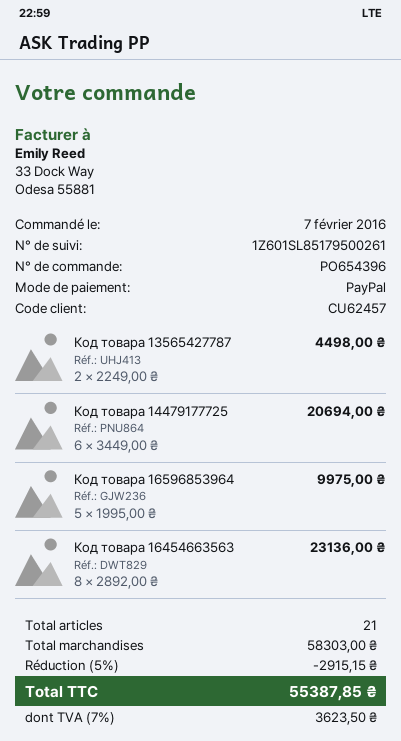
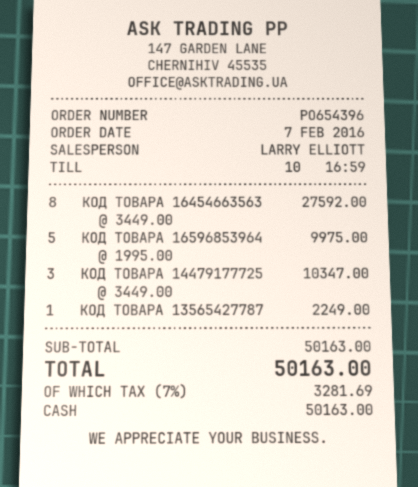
payment method: PayPal -> cash
Код товара 13565427787: 2 x 2249.00 = 4498.00 -> 1 x 2249.00 = 2249.00
Код товара 14479177725: 6 x 3449.00 = 20694.00 -> 3 x 3449.00 = 10347.00
Код товара 16454663563: 8 x 2892.00 = 23136.00 -> 8 x 3449.00 = 27592.00
subtotal: 58303.00 -> 50163.00
discount: 5% = 2915.15 -> none
tax: 7% = 3623.50 -> 7% = 3281.69
total: 55387.85 -> 50163.00

